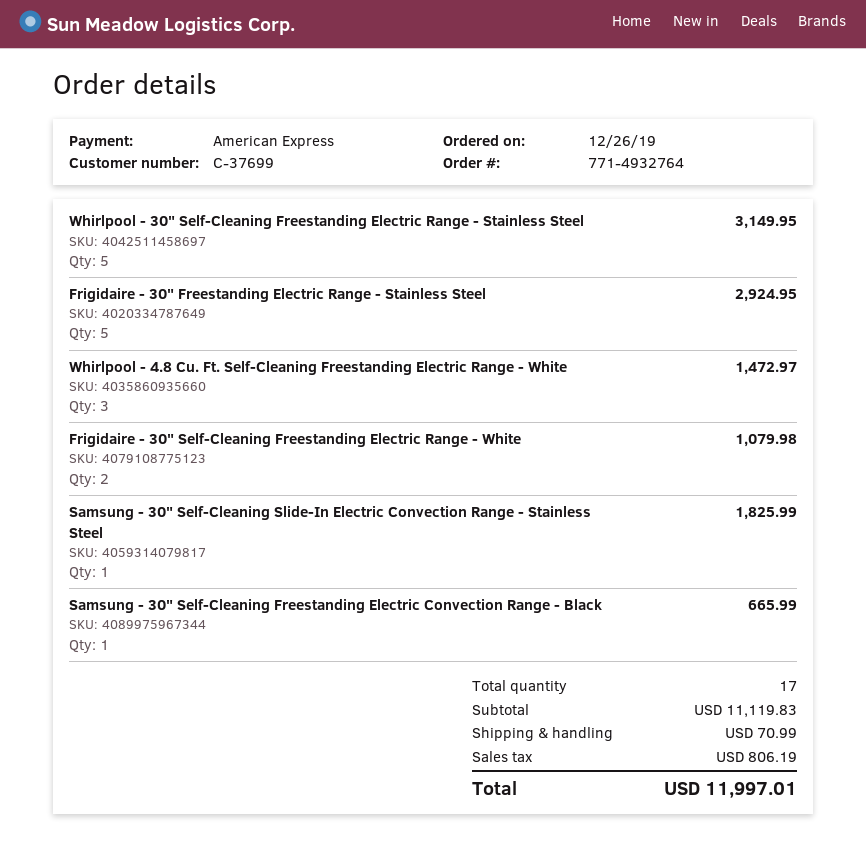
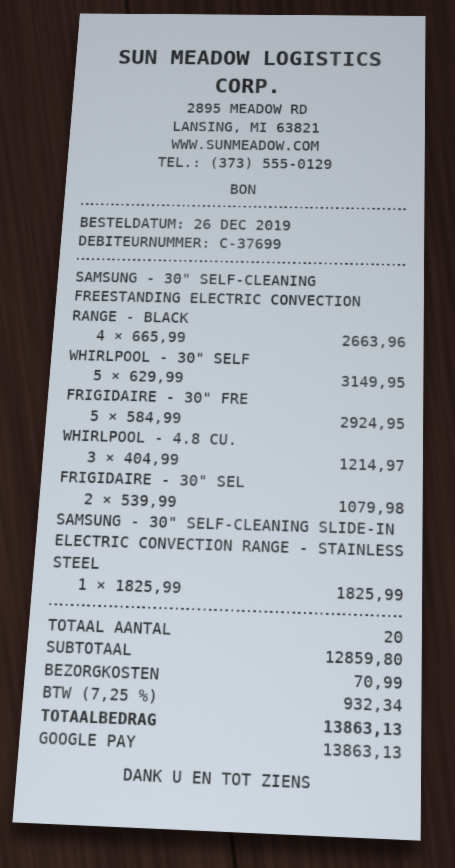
payment method: American Express -> Google Pay
Whirlpool - 4.8 Cu. Ft. Self-Cleaning Freestanding Electric Range - White: 3 for 1472.97 -> 3 for 1214.97
Samsung - 30" Self-Cleaning Freestanding Electric Convection Range - Black: 1 for 665.99 -> 4 for 2663.96
total quantity: 17 -> 20
subtotal: 11119.83 -> 12859.80
tax: 806.19 -> 932.34
total: 11997.01 -> 13863.13

